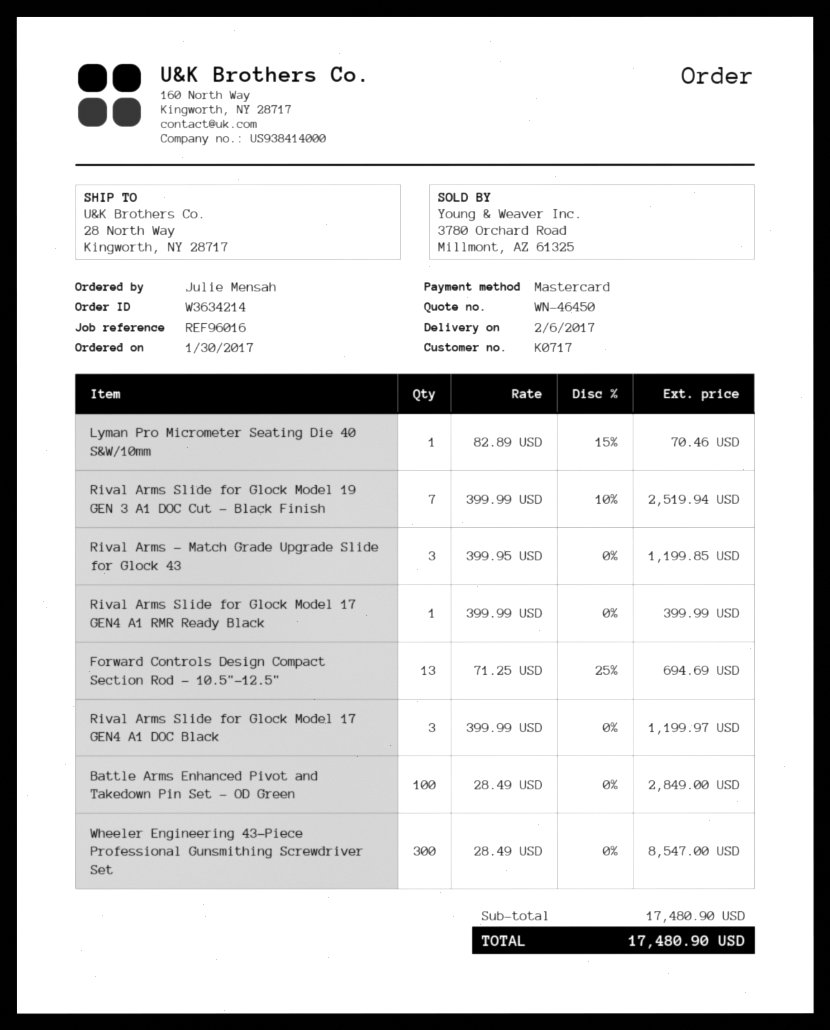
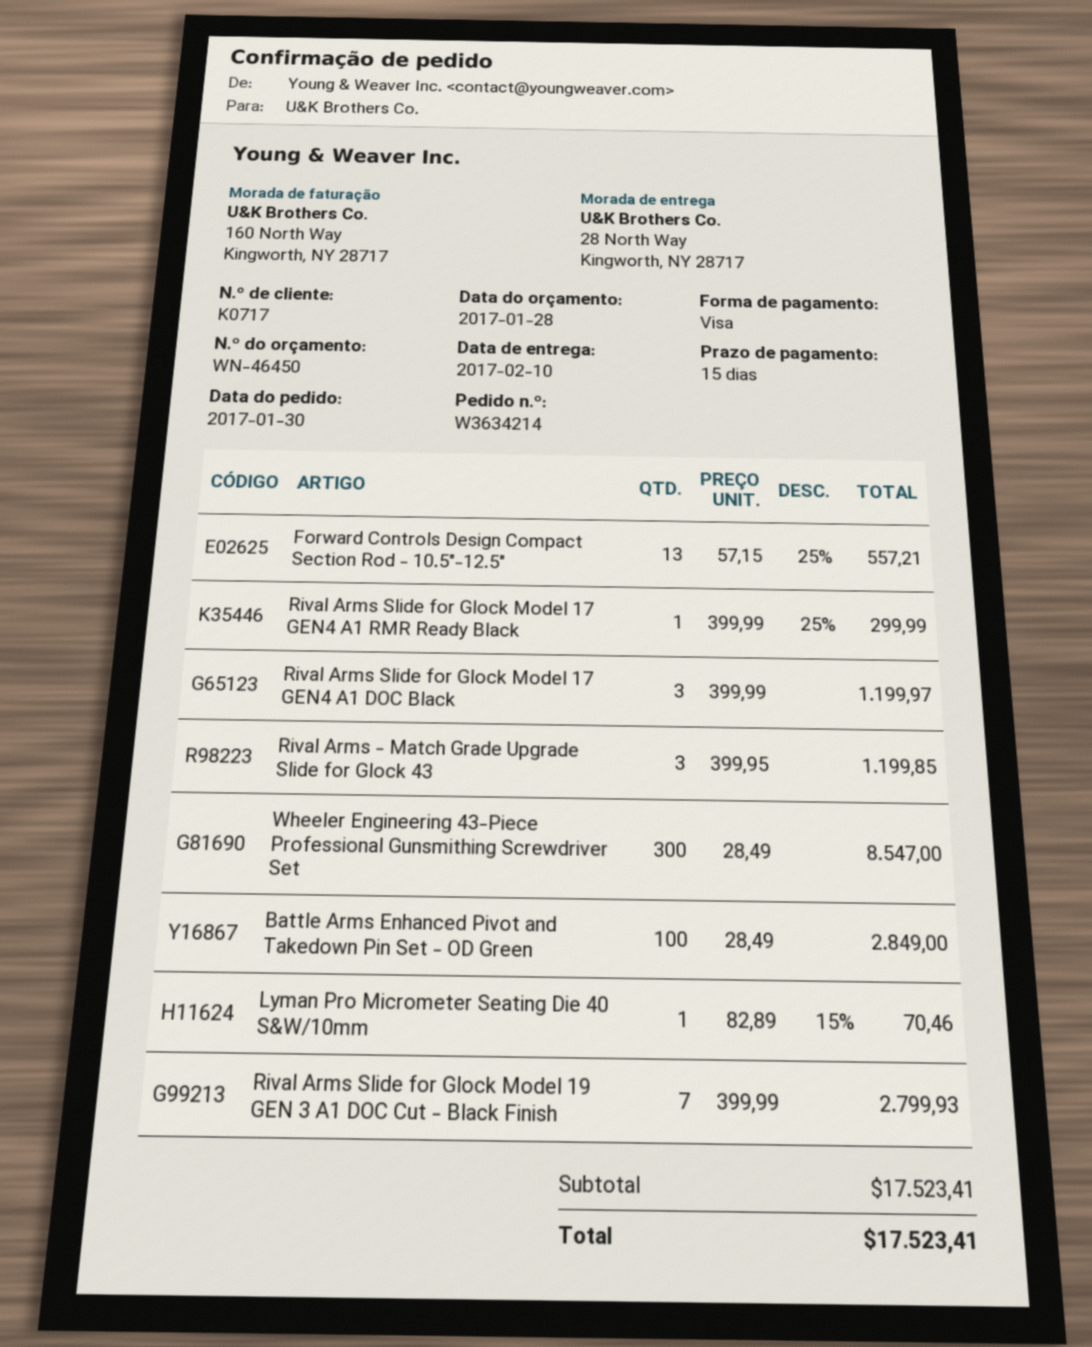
delivery date: 2017-02-06 -> 2017-02-10
payment method: Mastercard -> Visa
Rival Arms Slide for Glock Model 19 GEN 3 A1 DOC Cut - Black Finish: 7 x 399.99 - 10% = 2519.94 -> 7 x 399.99 = 2799.93
Rival Arms Slide for Glock Model 17 GEN4 A1 RMR Ready Black: 1 x 399.99 = 399.99 -> 1 x 399.99 - 25% = 299.99
Forward Controls Design Compact Section Rod - 10.5"-12.5": 13 x 71.25 - 25% = 694.69 -> 13 x 57.15 - 25% = 557.21
subtotal: 17480.90 -> 17523.41
total: 17480.90 -> 17523.41

